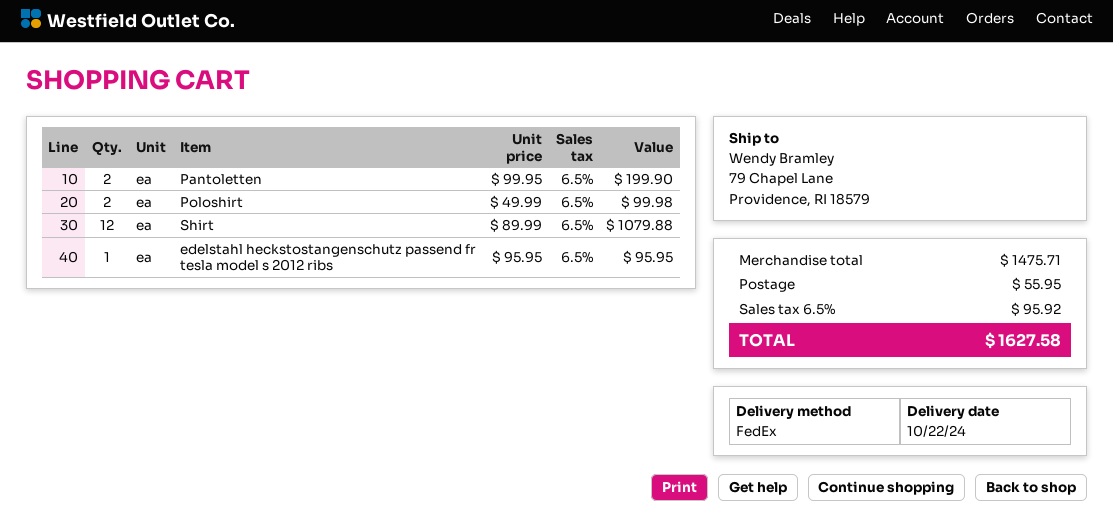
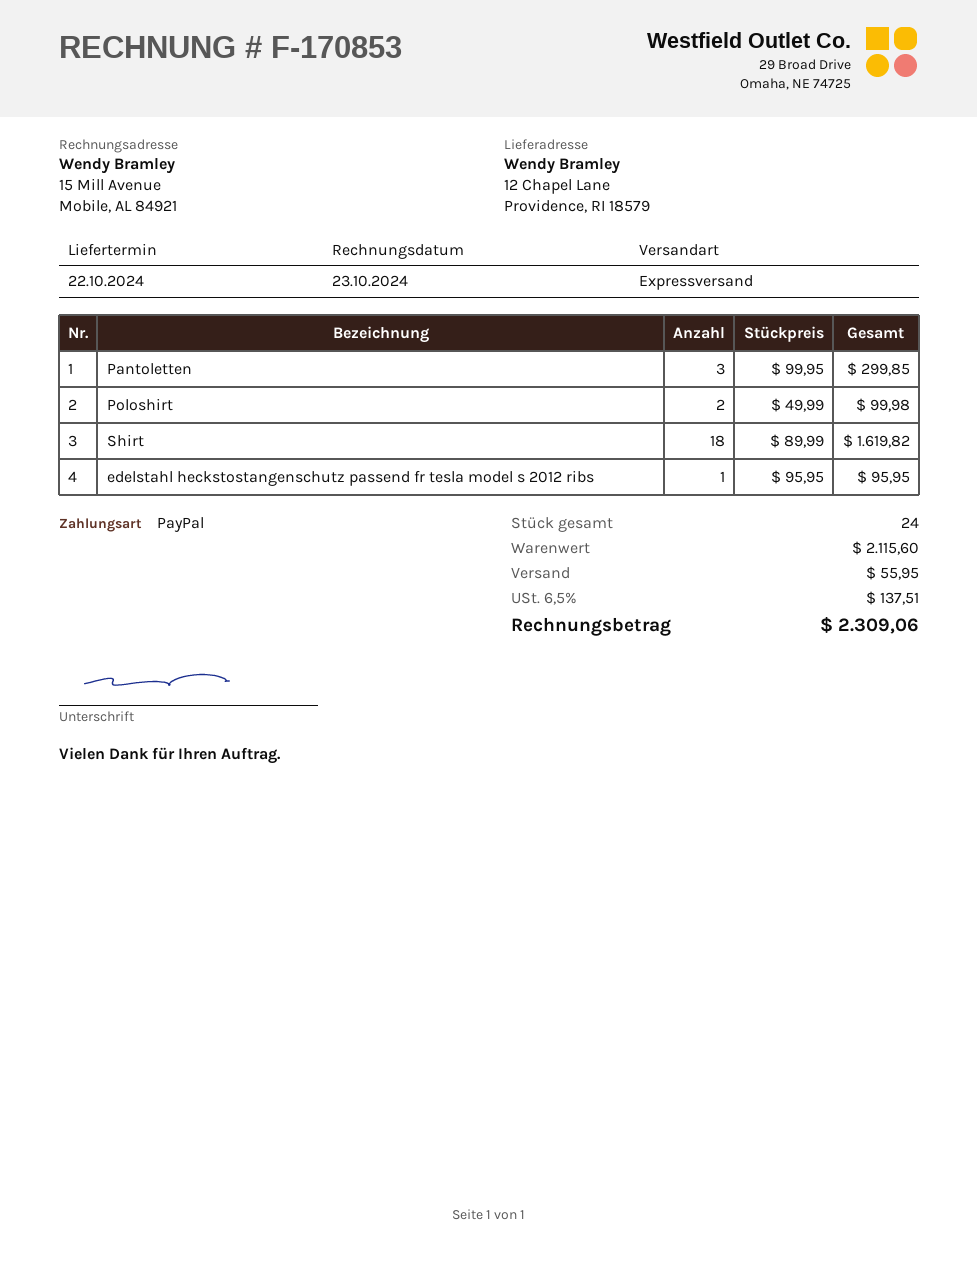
shipping method: FedEx -> express
ship to: 79 Chapel Lane, Providence, RI 18579 -> 12 Chapel Lane, Providence, RI 18579
Pantoletten: 2 x 99.95 = 199.90 -> 3 x 99.95 = 299.85
Shirt: 12 x 89.99 = 1079.88 -> 18 x 89.99 = 1619.82
subtotal: 1475.71 -> 2115.60
tax: 6.5% = 95.92 -> 6.5% = 137.51
total: 1627.58 -> 2309.06

